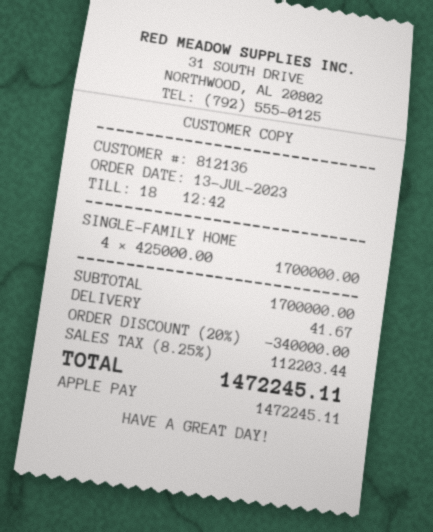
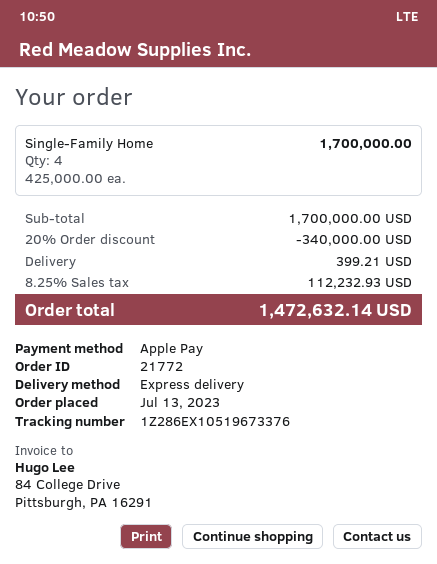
shipping: 41.67 -> 399.21
tax: 8.25% = 112203.44 -> 8.25% = 112232.93
total: 1472245.11 -> 1472632.14

